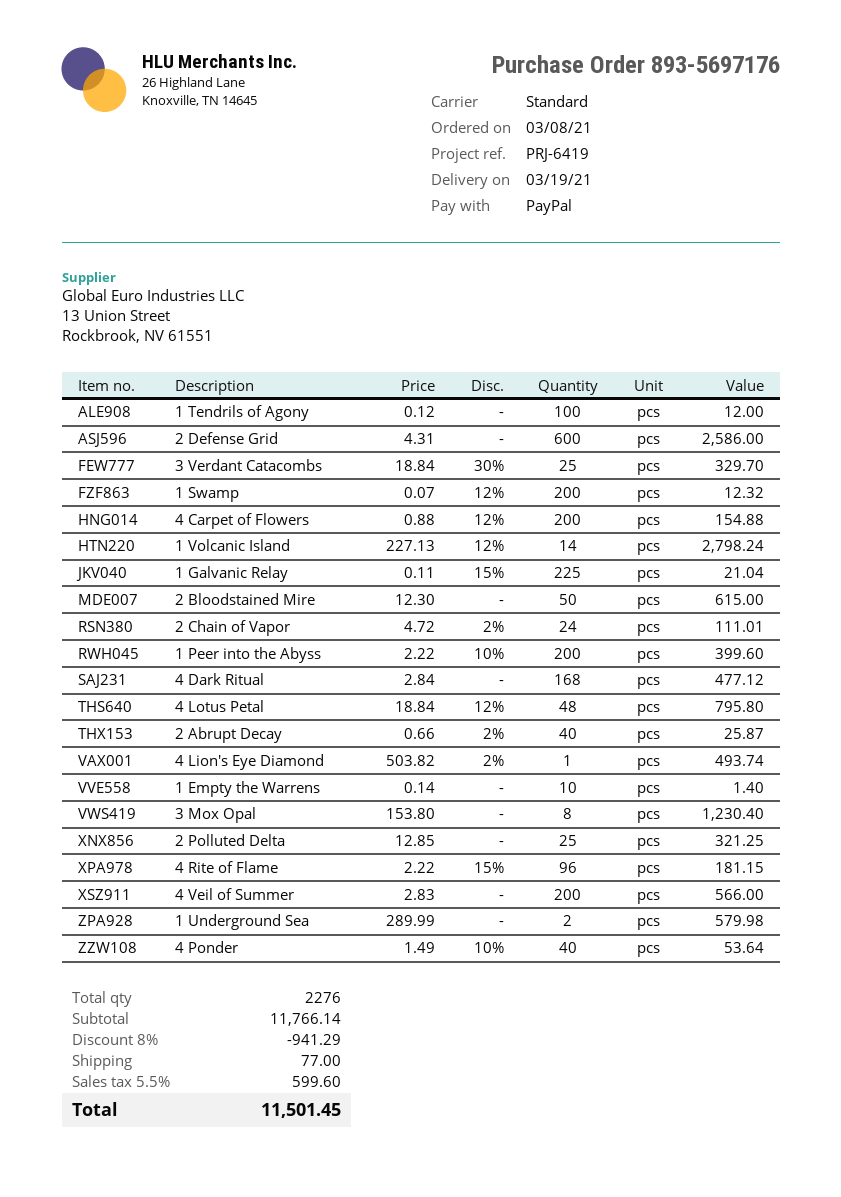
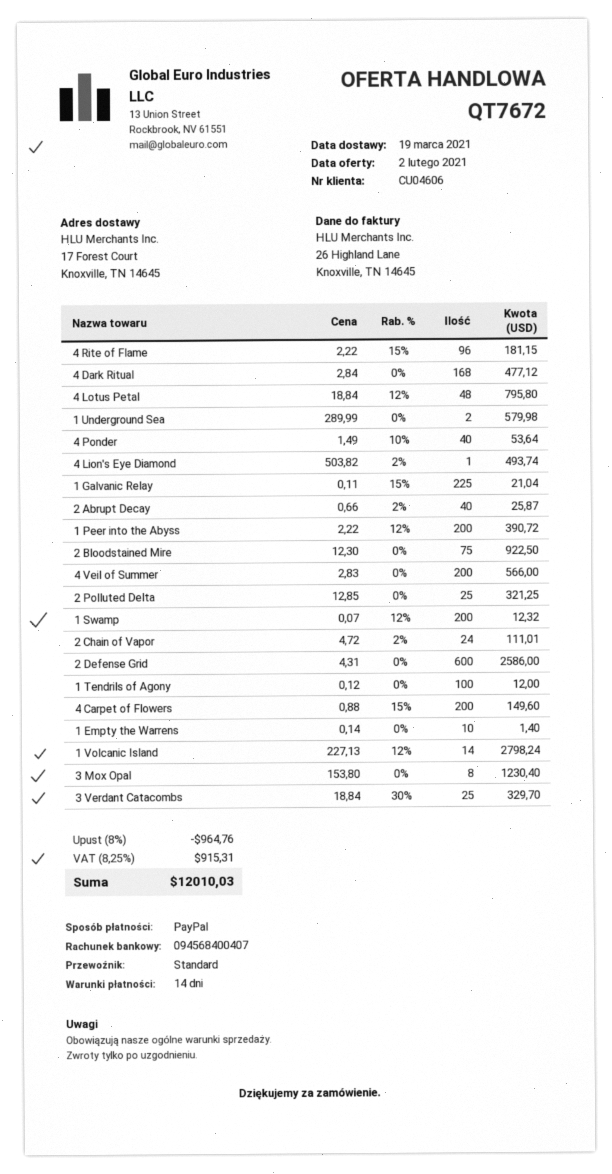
4 Carpet of Flowers: 200 x 0.88 - 12% = 154.88 -> 200 x 0.88 - 15% = 149.60
2 Bloodstained Mire: 50 x 12.30 = 615.00 -> 75 x 12.30 = 922.50
1 Peer into the Abyss: 200 x 2.22 - 10% = 399.60 -> 200 x 2.22 - 12% = 390.72
discount: 8% = 941.29 -> 8% = 964.76
shipping: 77.00 -> none
tax: 5.5% = 599.60 -> 8.25% = 915.31
total: 11501.45 -> 12010.03

